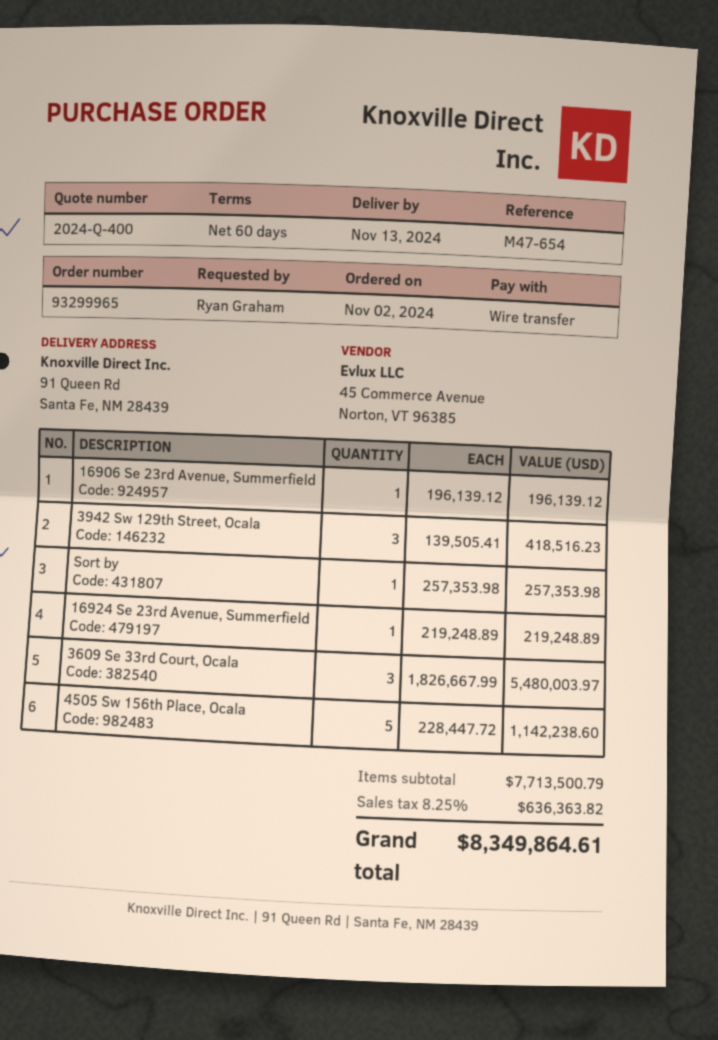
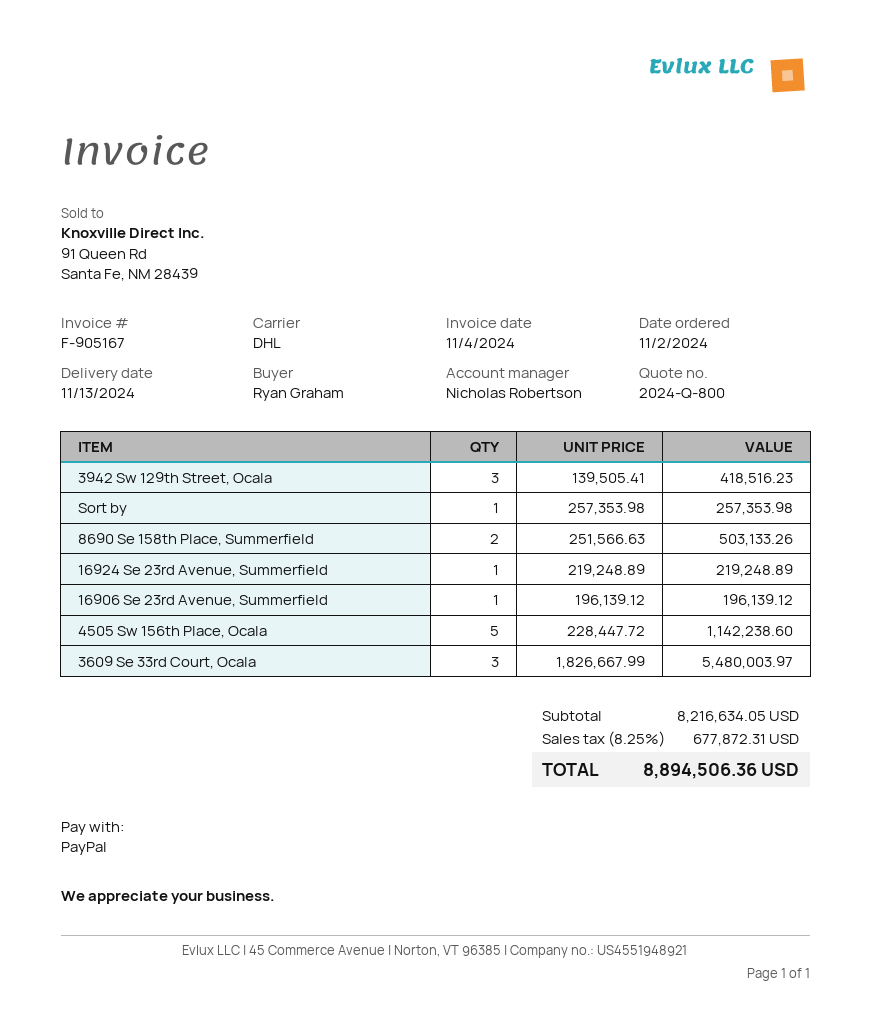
quote number: 2024-Q-400 -> 2024-Q-800
payment method: bank transfer -> PayPal
8690 Se 158th Place, Summerfield: none -> 2 x 251566.63 = 503133.26
subtotal: 7713500.79 -> 8216634.05
tax: 8.25% = 636363.82 -> 8.25% = 677872.31
total: 8349864.61 -> 8894506.36

